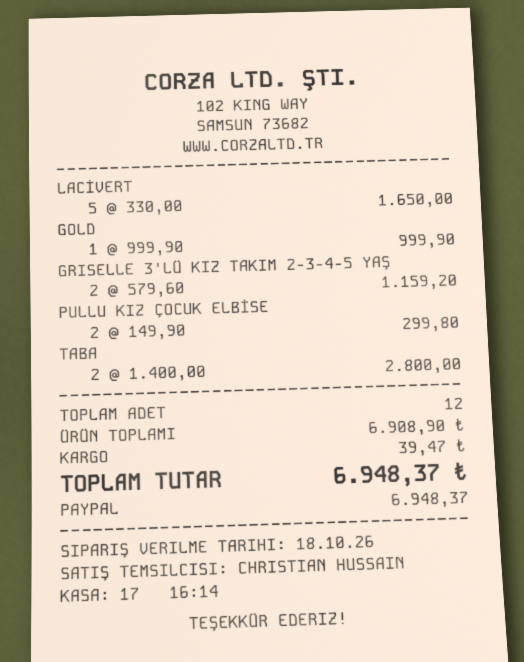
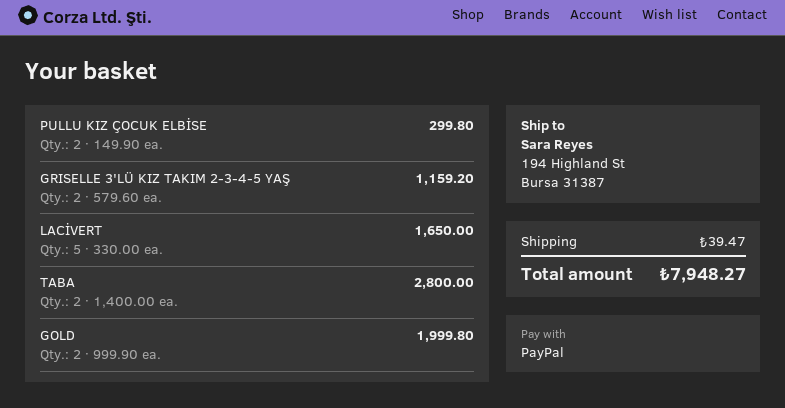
GOLD: 1 x 999.90 = 999.90 -> 2 x 999.90 = 1999.80
total: 6948.37 -> 7948.27

